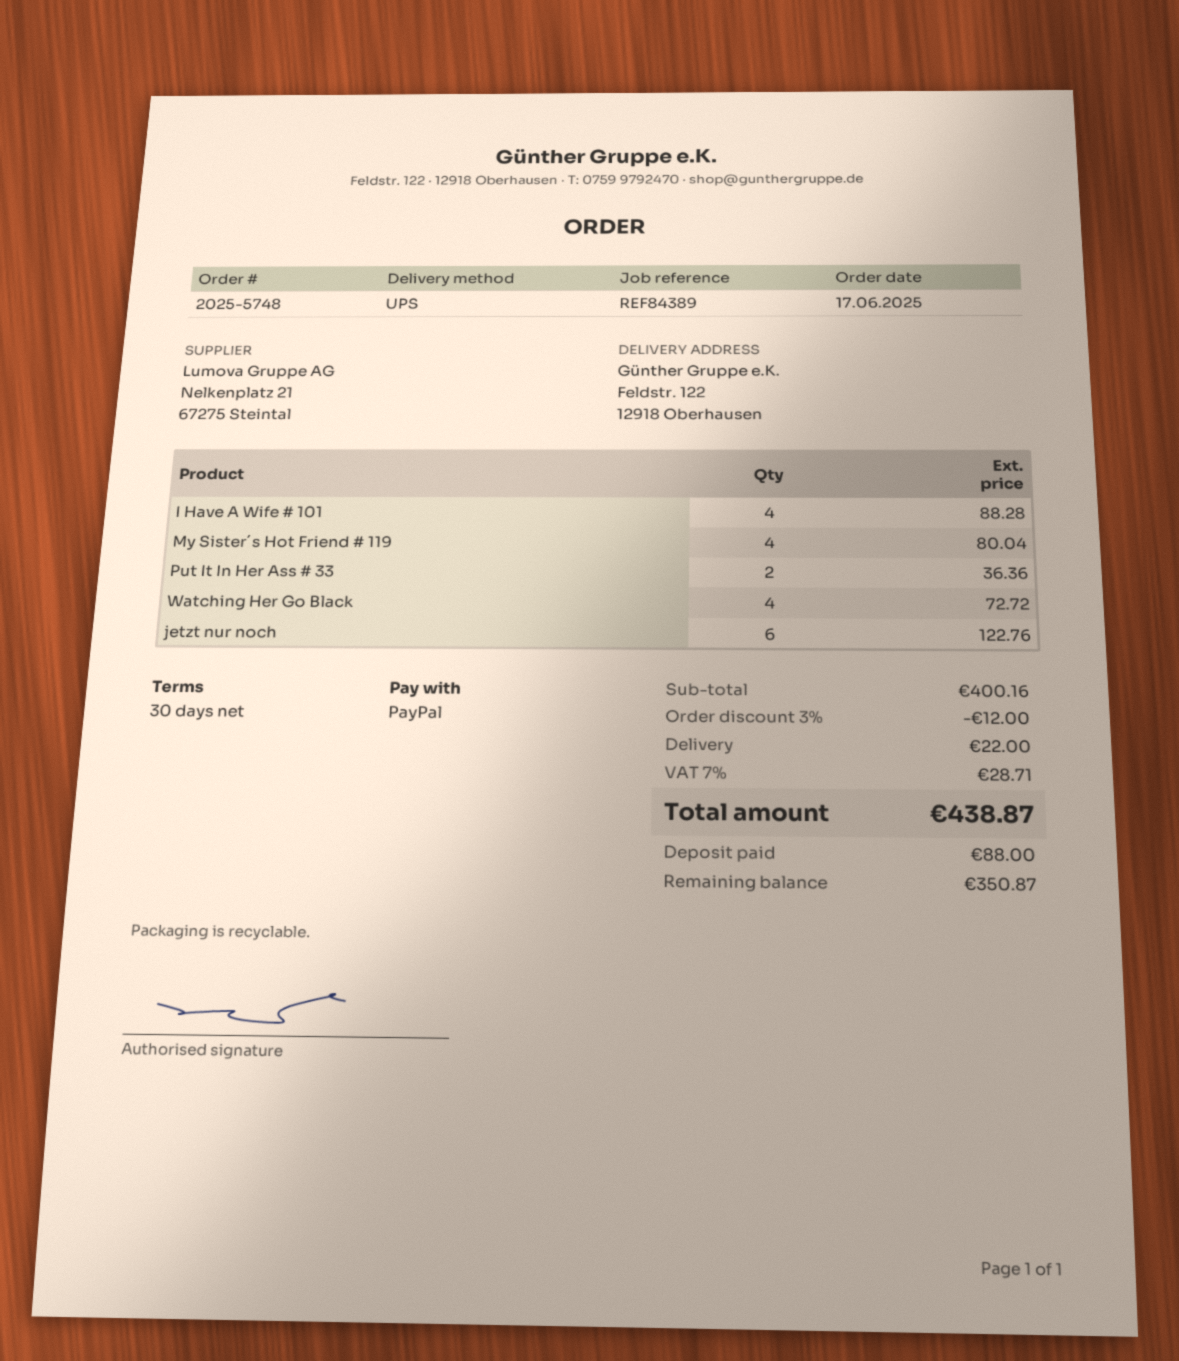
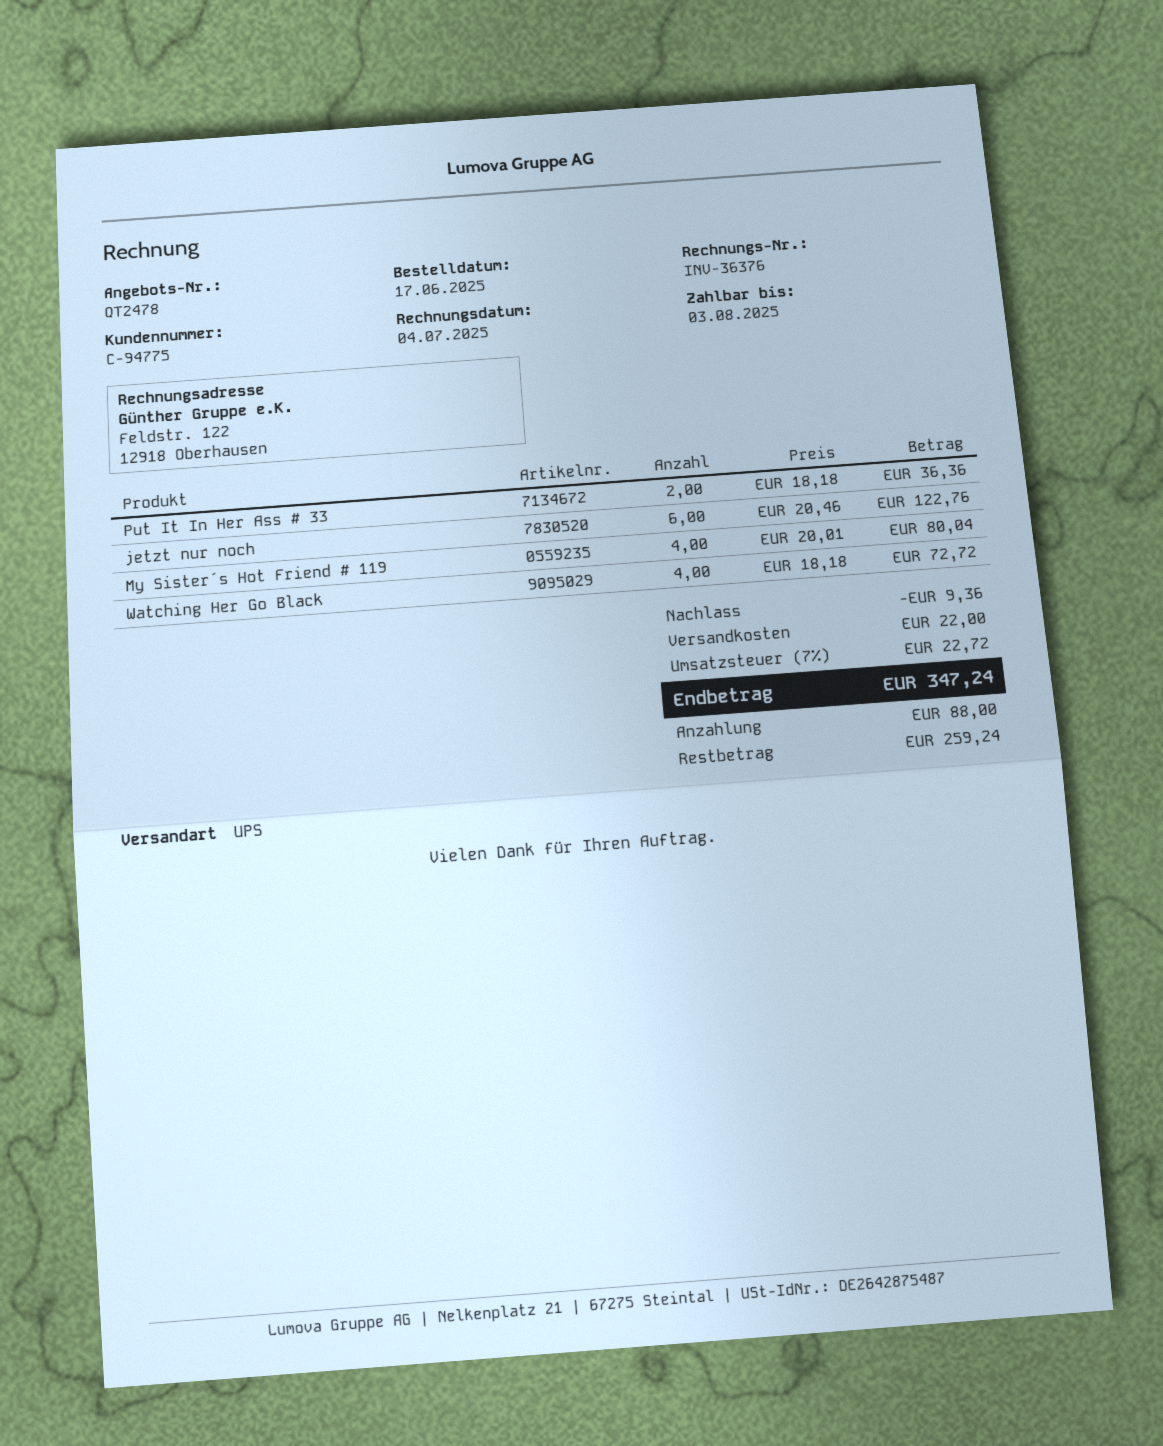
I Have A Wife # 101: 4 for 88.28 -> none
discount: 12.00 -> 9.36
tax: 7% = 28.71 -> 7% = 22.72
total: 438.87 -> 347.24
balance: 350.87 -> 259.24

